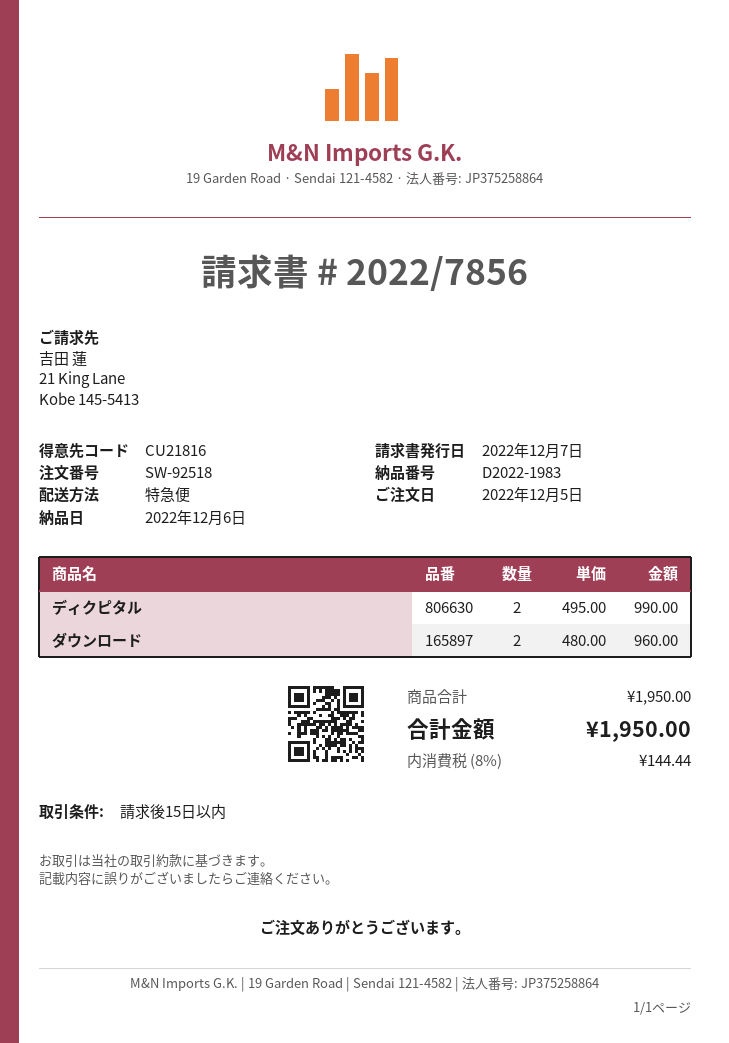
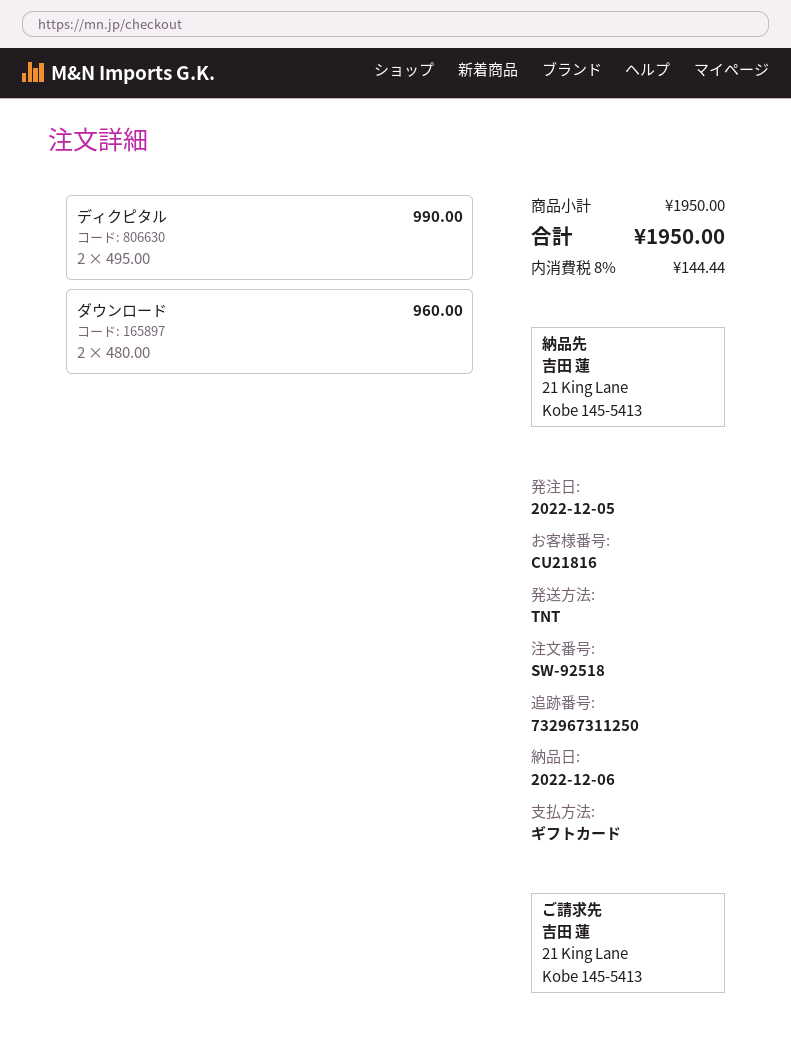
shipping method: express -> TNT

